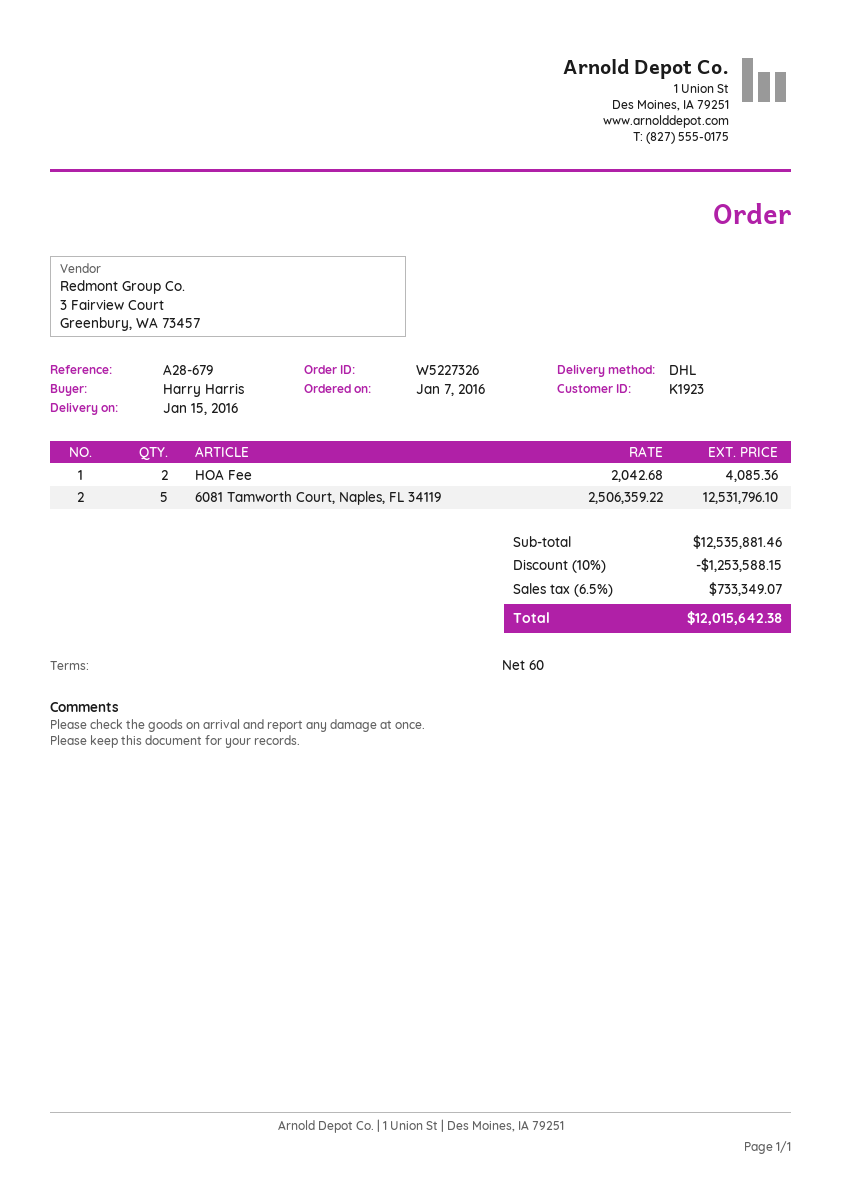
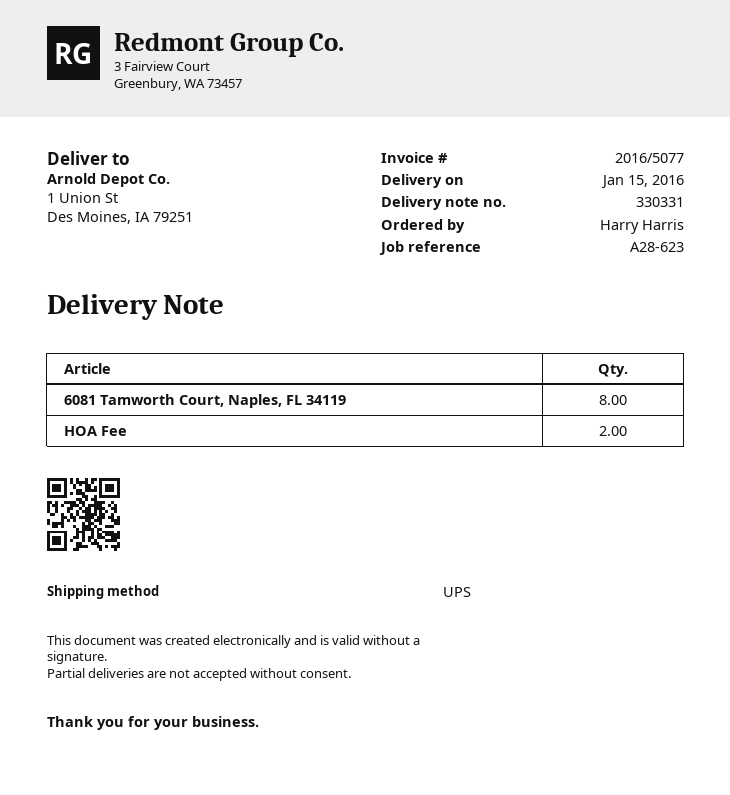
reference: A28-679 -> A28-623
shipping method: DHL -> UPS
6081 Tamworth Court, Naples, FL 34119: 5 -> 8

